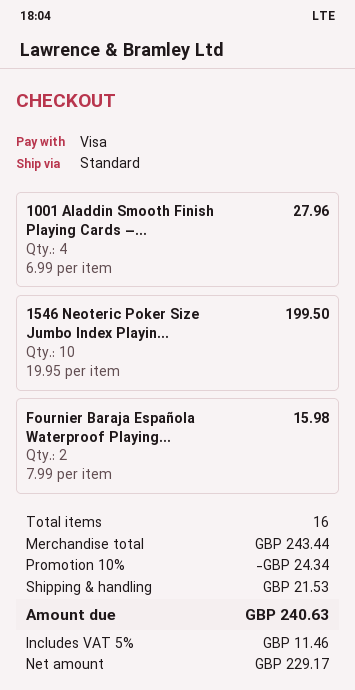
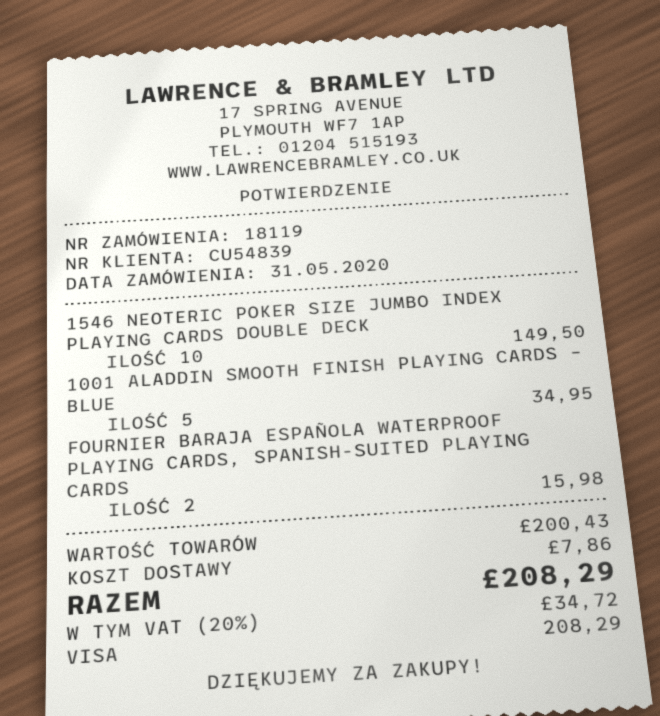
1001 Aladdin Smooth Finish Playing Cards –...: 4 for 27.96 -> 5 for 34.95
1546 Neoteric Poker Size Jumbo Index Playin...: 10 for 199.50 -> 10 for 149.50
subtotal: 243.44 -> 200.43
discount: 10% = 24.34 -> none
shipping: 21.53 -> 7.86
tax: 5% = 11.46 -> 20% = 34.72
total: 240.63 -> 208.29

